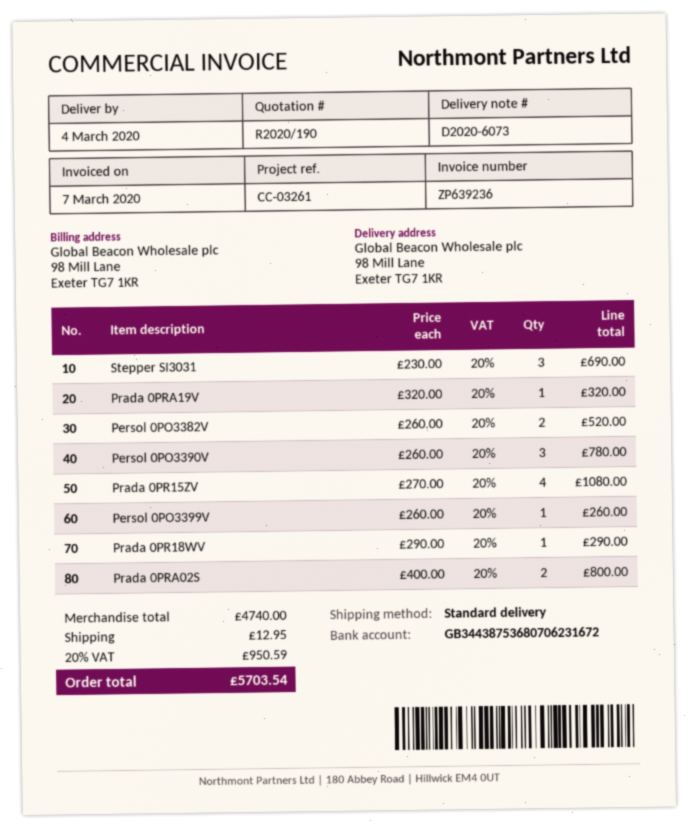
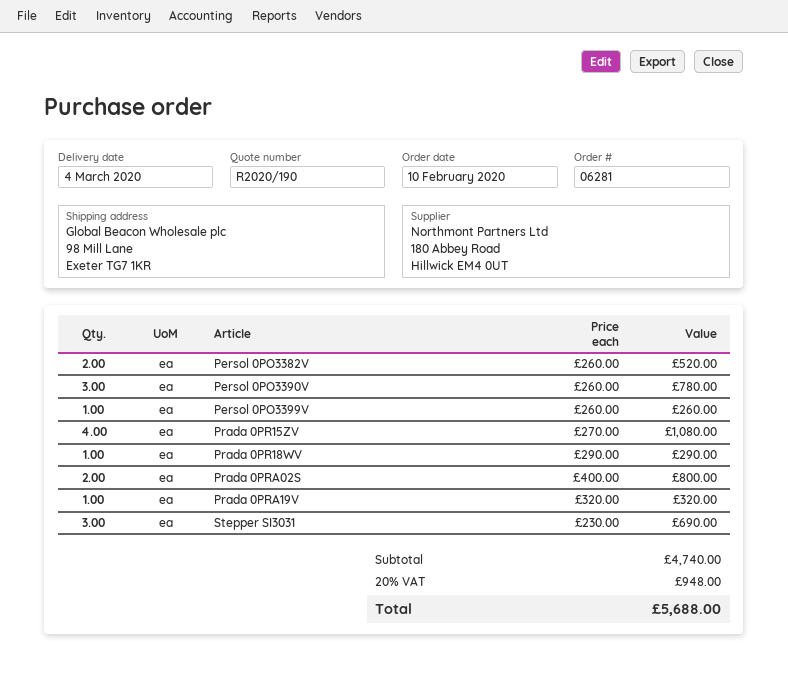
shipping: 12.95 -> none
tax: 20% = 950.59 -> 20% = 948.00
total: 5703.54 -> 5688.00

